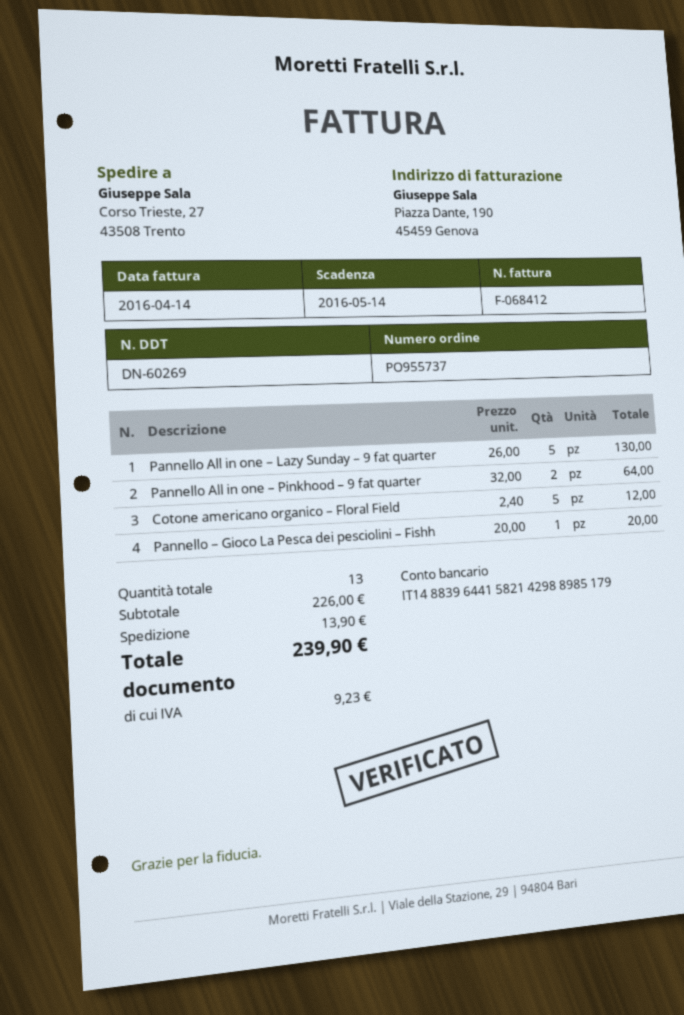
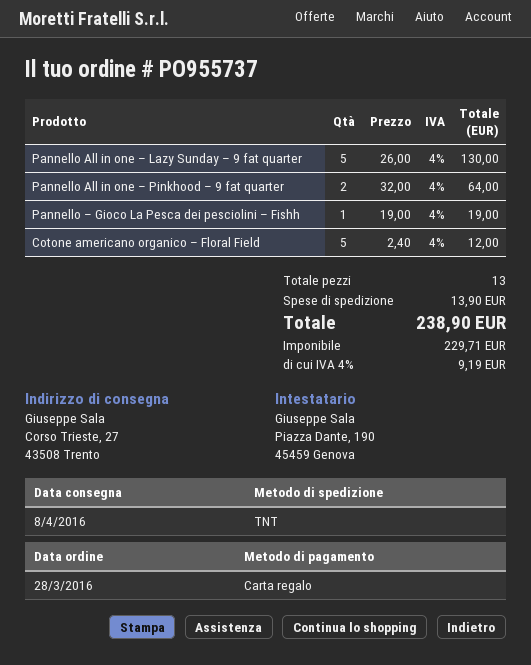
Pannello – Gioco La Pesca dei pesciolini – Fishh: 1 x 20.00 = 20.00 -> 1 x 19.00 = 19.00
tax: 9.23 -> 9.19
total: 239.90 -> 238.90

